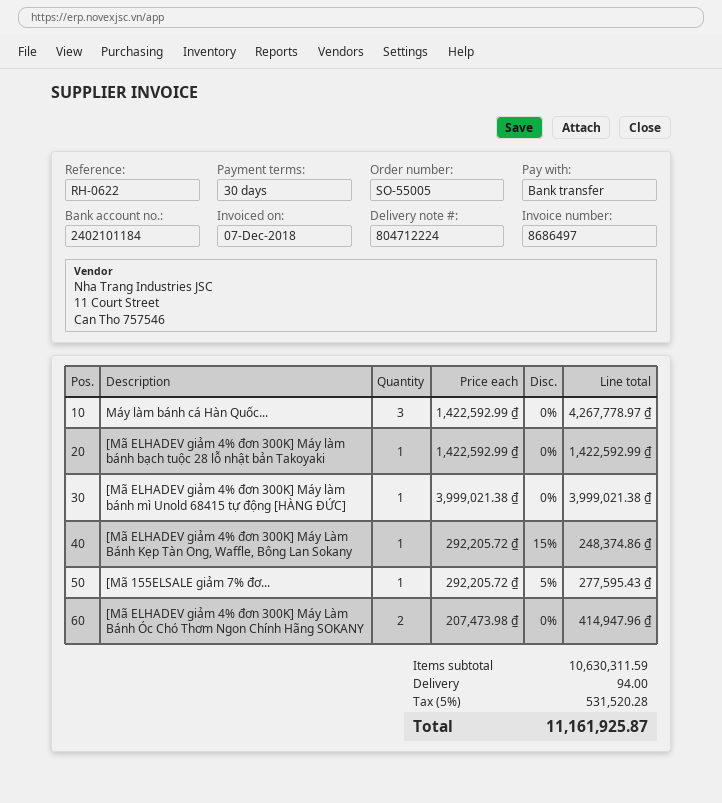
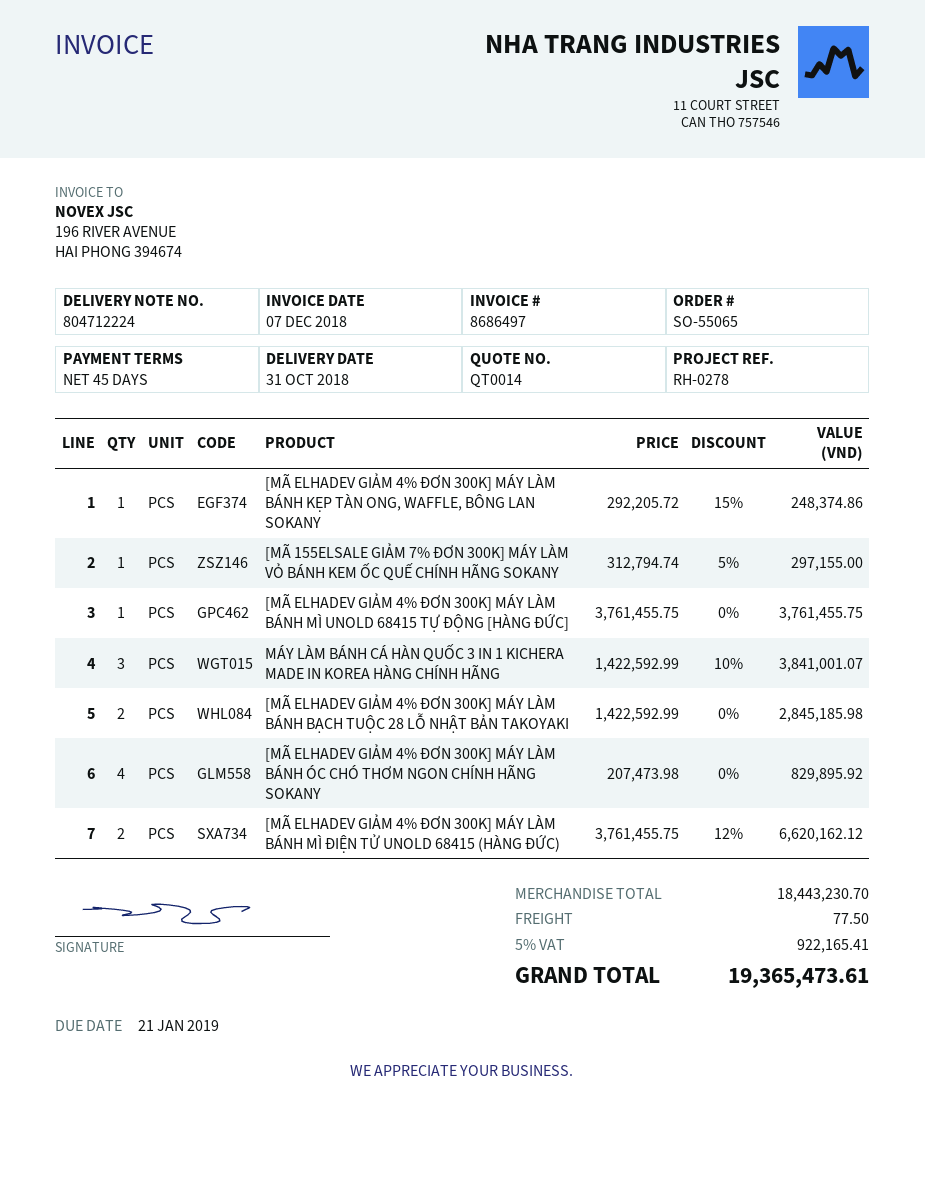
order number: SO-55005 -> SO-55065
payment terms: 30 days -> 45 days
reference: RH-0622 -> RH-0278
Máy làm bánh cá Hàn Quốc...: 3 x 1422592.99 = 4267778.97 -> 3 x 1422592.99 - 10% = 3841001.07
[Mã ELHADEV giảm 4% đơn 300K] Máy làm bánh bạch tuộc 28 lỗ nhật bản Takoyaki: 1 x 1422592.99 = 1422592.99 -> 2 x 1422592.99 = 2845185.98
[Mã ELHADEV giảm 4% đơn 300K] Máy làm bánh mì Unold 68415 tự động [HÀNG ĐỨC]: 1 x 3999021.38 = 3999021.38 -> 1 x 3761455.75 = 3761455.75
[Mã 155ELSALE giảm 7% đơ...: 1 x 292205.72 - 5% = 277595.43 -> 1 x 312794.74 - 5% = 297155.00
[Mã ELHADEV giảm 4% đơn 300K] Máy Làm Bánh Óc Chó Thơm Ngon Chính Hãng SOKANY: 2 x 207473.98 = 414947.96 -> 4 x 207473.98 = 829895.92
[MÃ ELHADEV GIẢM 4% ĐƠN 300K] MÁY LÀM BÁNH MÌ ĐIỆN TỬ UNOLD 68415 (HÀNG ĐỨC): none -> 2 x 3761455.75 - 12% = 6620162.12
subtotal: 10630311.59 -> 18443230.70
shipping: 94.00 -> 77.50
tax: 5% = 531520.28 -> 5% = 922165.41
total: 11161925.87 -> 19365473.61

